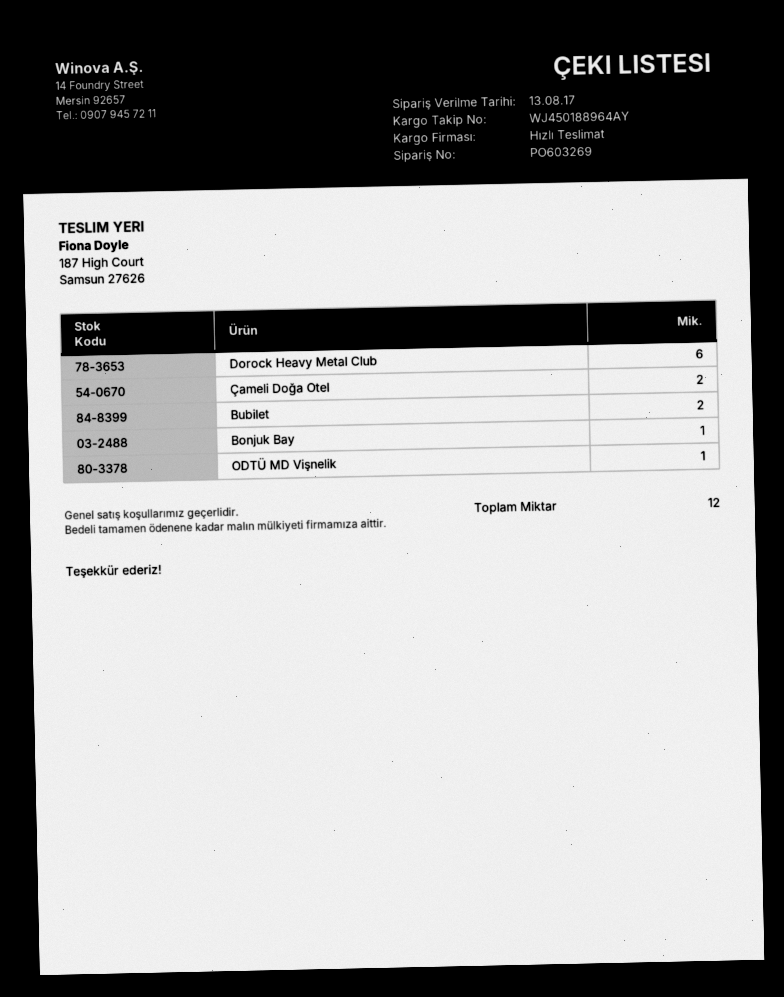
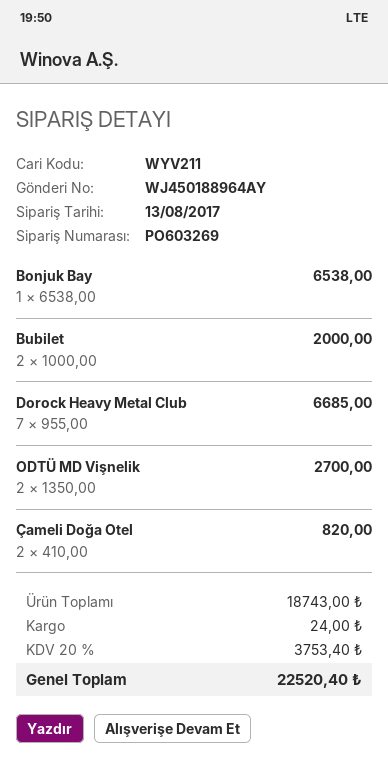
Dorock Heavy Metal Club: 6 -> 7
ODTÜ MD Vişnelik: 1 -> 2

